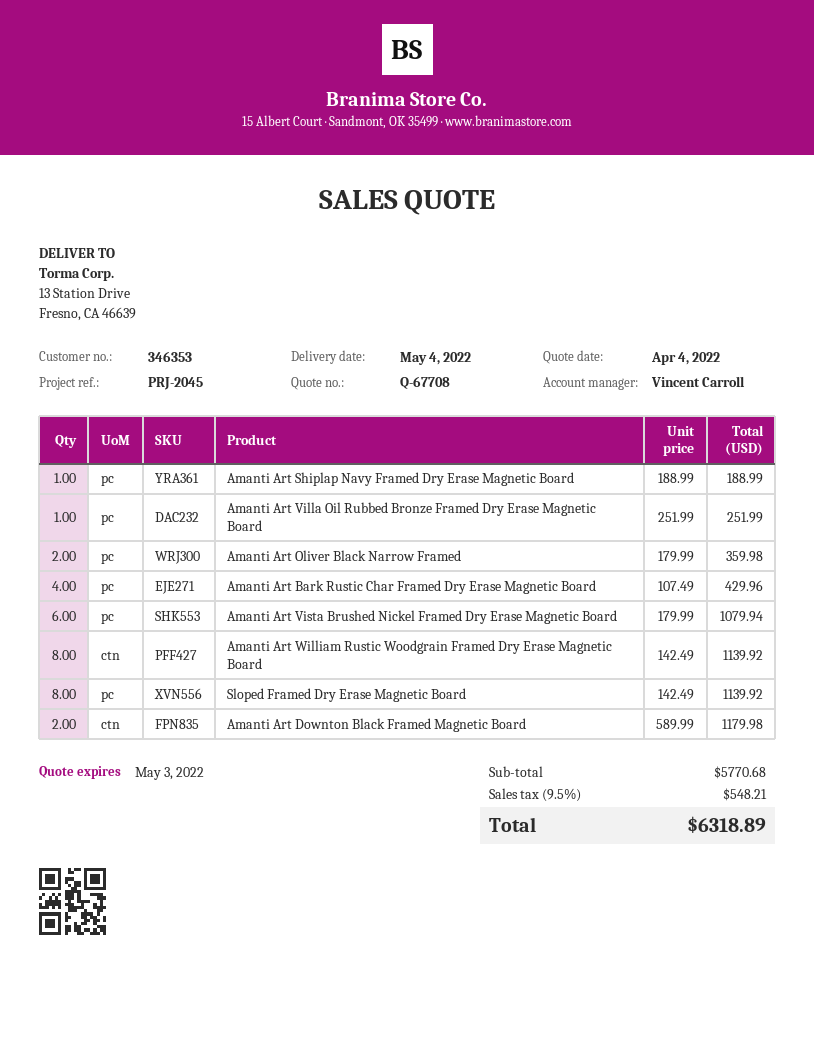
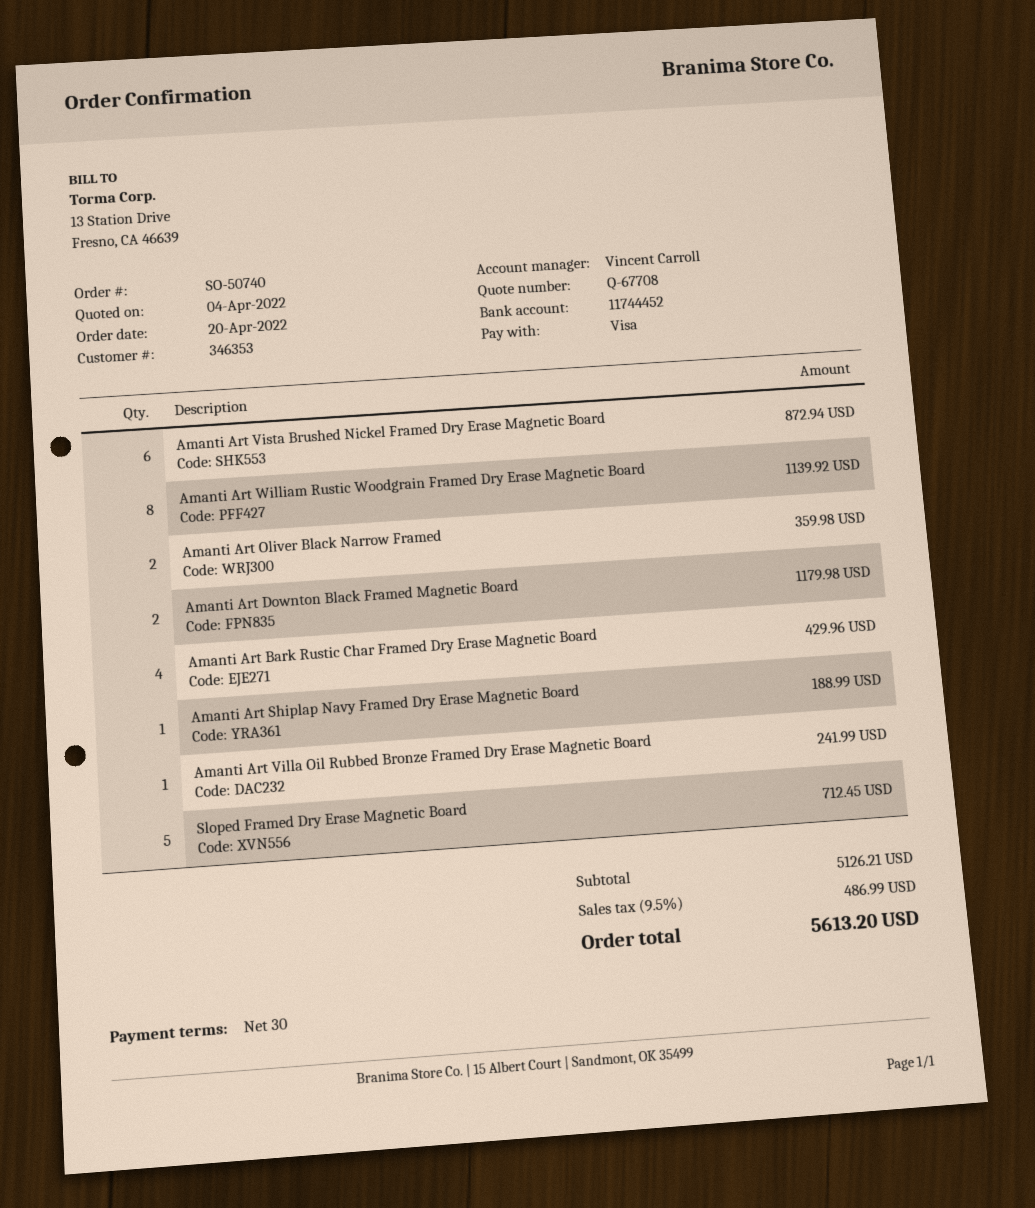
Amanti Art Villa Oil Rubbed Bronze Framed Dry Erase Magnetic Board: 1 for 251.99 -> 1 for 241.99
Amanti Art Vista Brushed Nickel Framed Dry Erase Magnetic Board: 6 for 1079.94 -> 6 for 872.94
Sloped Framed Dry Erase Magnetic Board: 8 for 1139.92 -> 5 for 712.45
subtotal: 5770.68 -> 5126.21
tax: 9.5% = 548.21 -> 9.5% = 486.99
total: 6318.89 -> 5613.20

